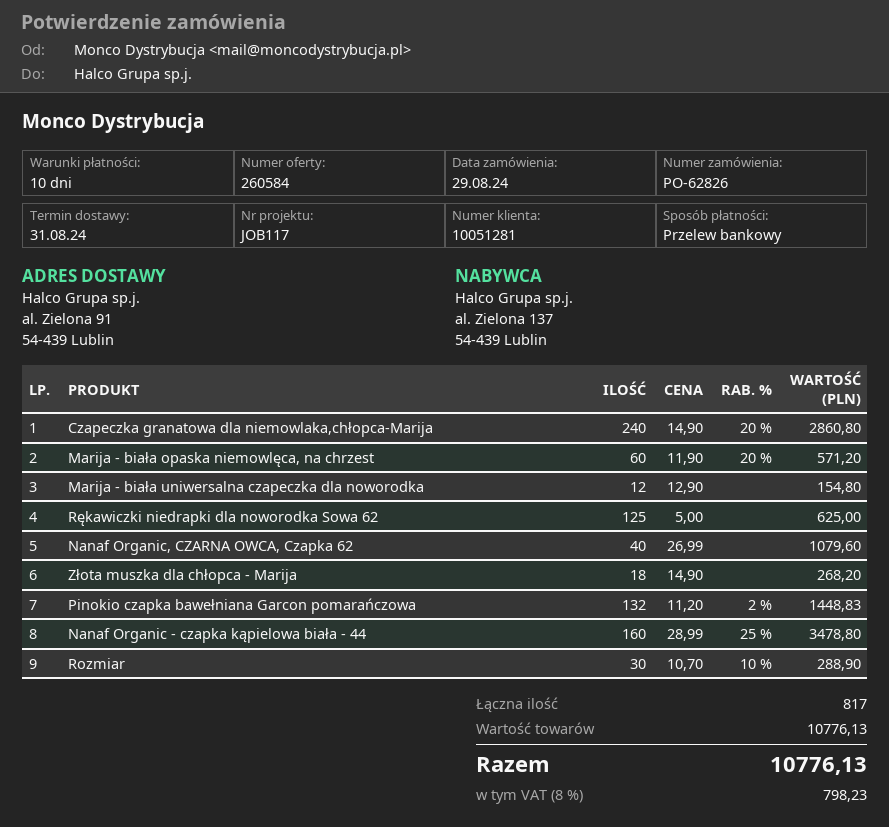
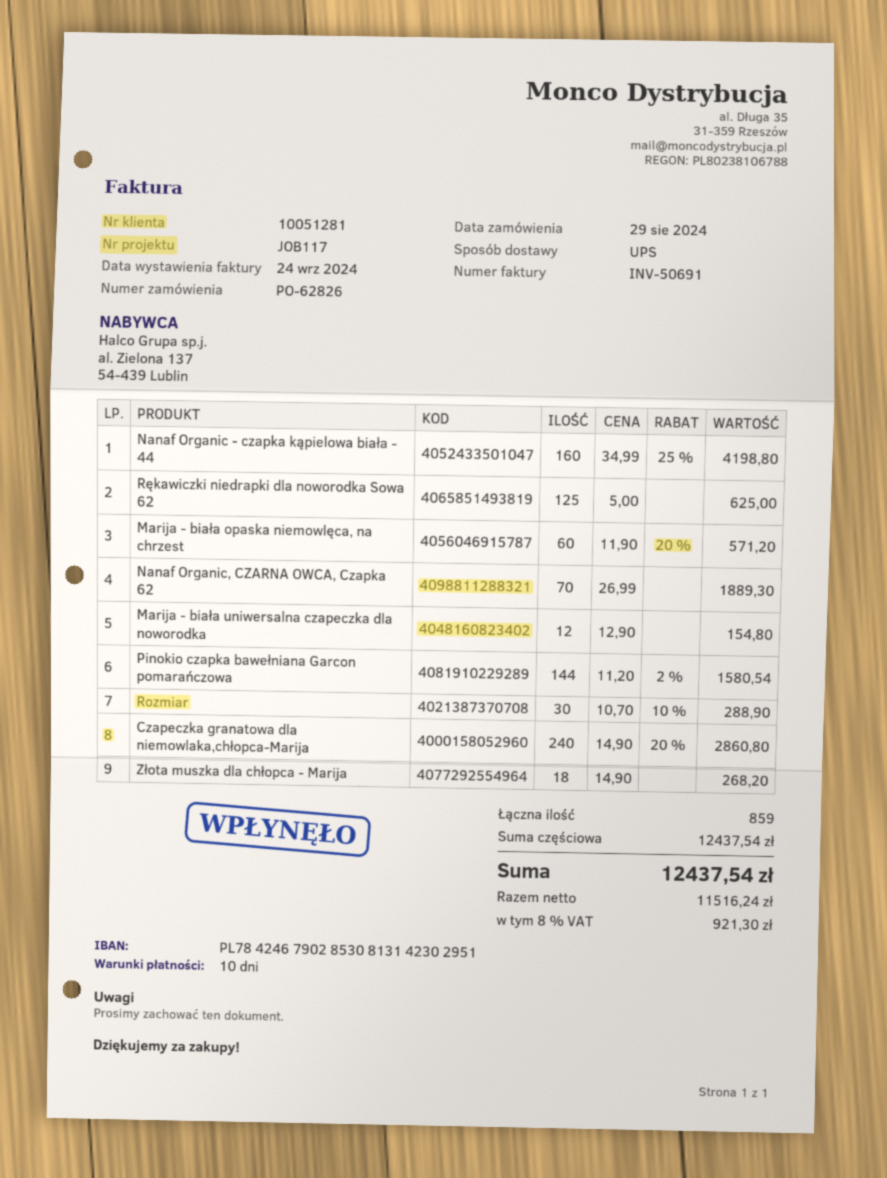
Nanaf Organic, CZARNA OWCA, Czapka 62: 40 x 26.99 = 1079.60 -> 70 x 26.99 = 1889.30
Pinokio czapka bawełniana Garcon pomarańczowa: 132 x 11.20 - 2% = 1448.83 -> 144 x 11.20 - 2% = 1580.54
Nanaf Organic - czapka kąpielowa biała - 44: 160 x 28.99 - 25% = 3478.80 -> 160 x 34.99 - 25% = 4198.80
total quantity: 817 -> 859
subtotal: 10776.13 -> 12437.54
tax: 8% = 798.23 -> 8% = 921.30
total: 10776.13 -> 12437.54

